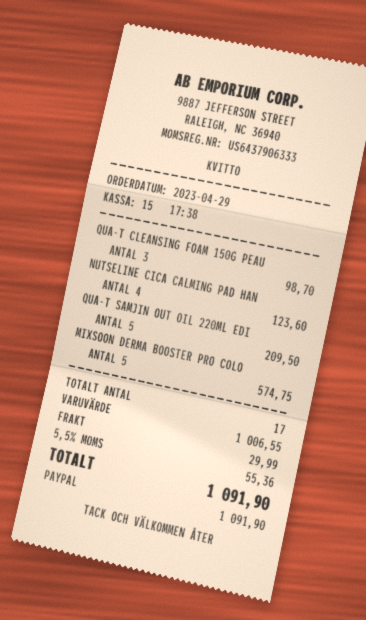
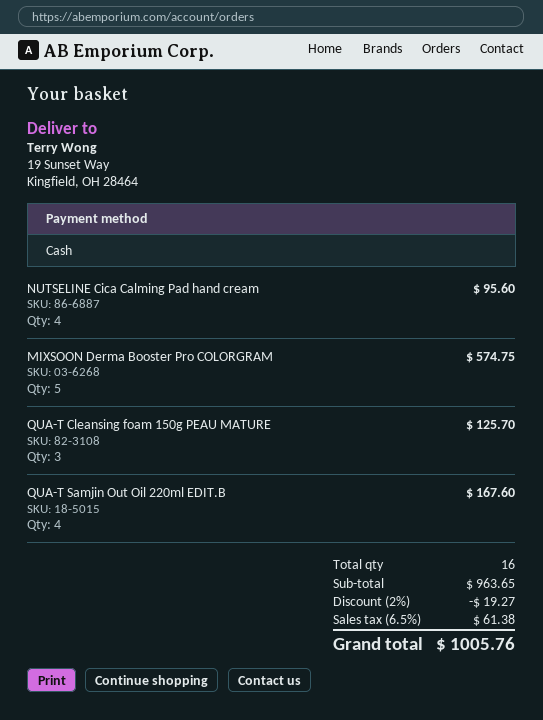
payment method: PayPal -> cash
QUA-T CLEANSING FOAM 150G PEAU: 3 for 98.70 -> 3 for 125.70
NUTSELINE CICA CALMING PAD HAN: 4 for 123.60 -> 4 for 95.60
QUA-T SAMJIN OUT OIL 220ML EDI: 5 for 209.50 -> 4 for 167.60
total quantity: 17 -> 16
subtotal: 1006.55 -> 963.65
discount: none -> 2% = 19.27
shipping: 29.99 -> none
tax: 5.5% = 55.36 -> 6.5% = 61.38
total: 1091.90 -> 1005.76

